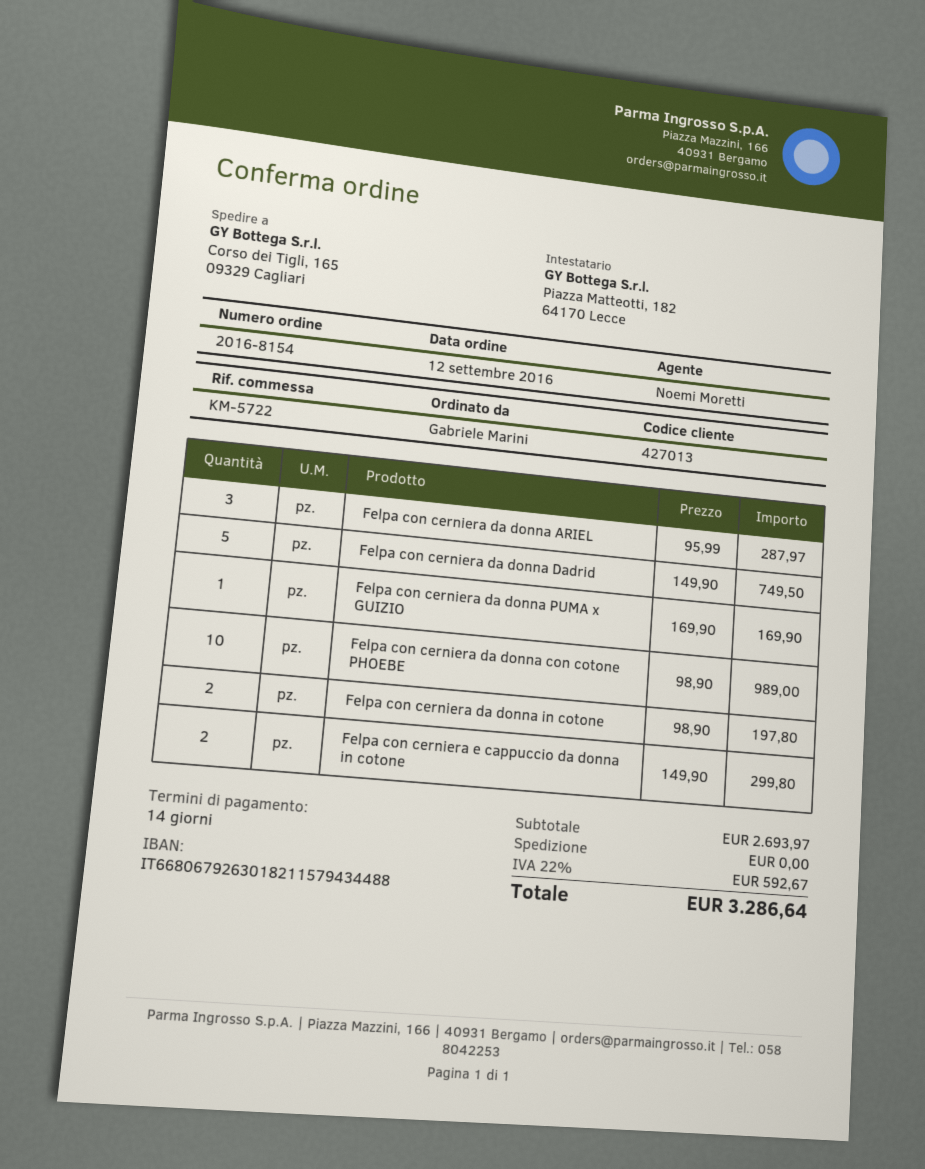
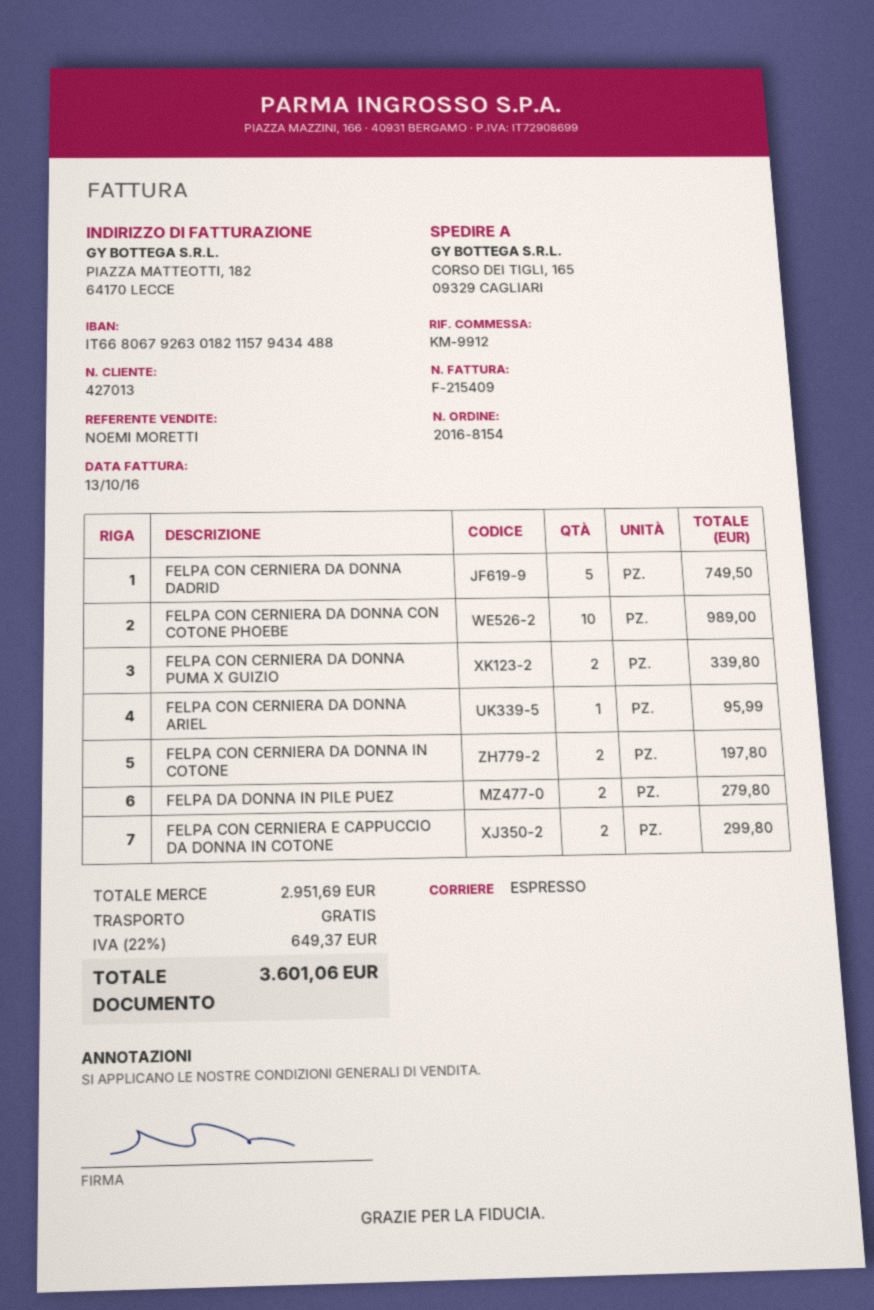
reference: KM-5722 -> KM-9912
Felpa con cerniera da donna ARIEL: 3 for 287.97 -> 1 for 95.99
Felpa con cerniera da donna PUMA x GUIZIO: 1 for 169.90 -> 2 for 339.80
FELPA DA DONNA IN PILE PUEZ: none -> 2 for 279.80
subtotal: 2693.97 -> 2951.69
tax: 22% = 592.67 -> 22% = 649.37
total: 3286.64 -> 3601.06

